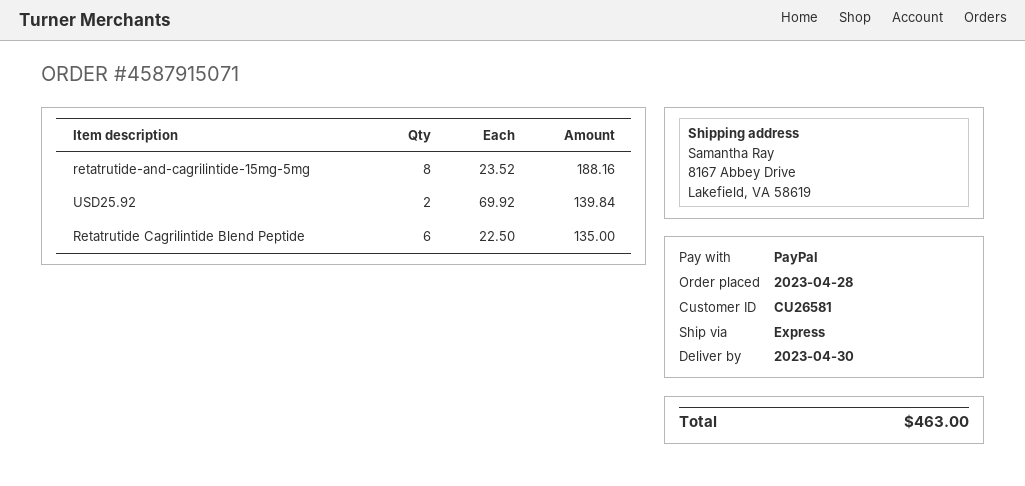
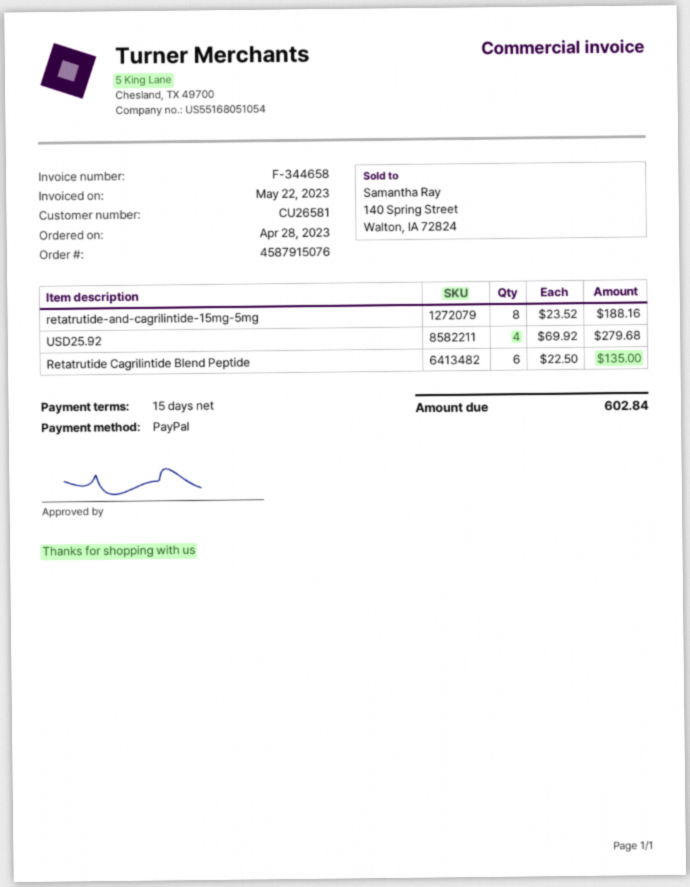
order number: 4587915071 -> 4587915076
USD25.92: 2 x 69.92 = 139.84 -> 4 x 69.92 = 279.68
total: 463.00 -> 602.84

